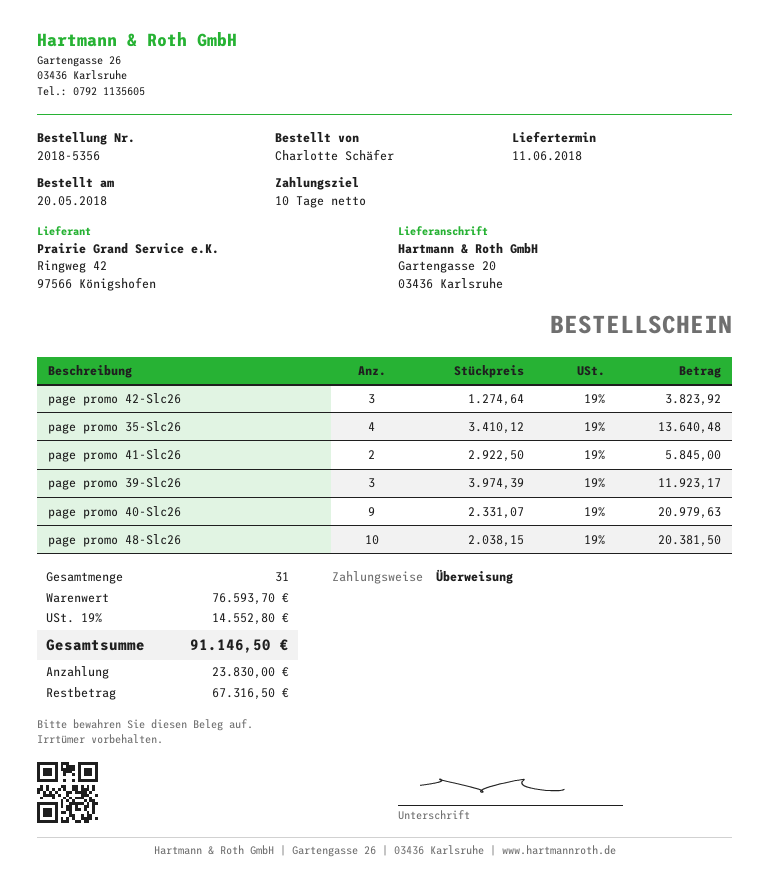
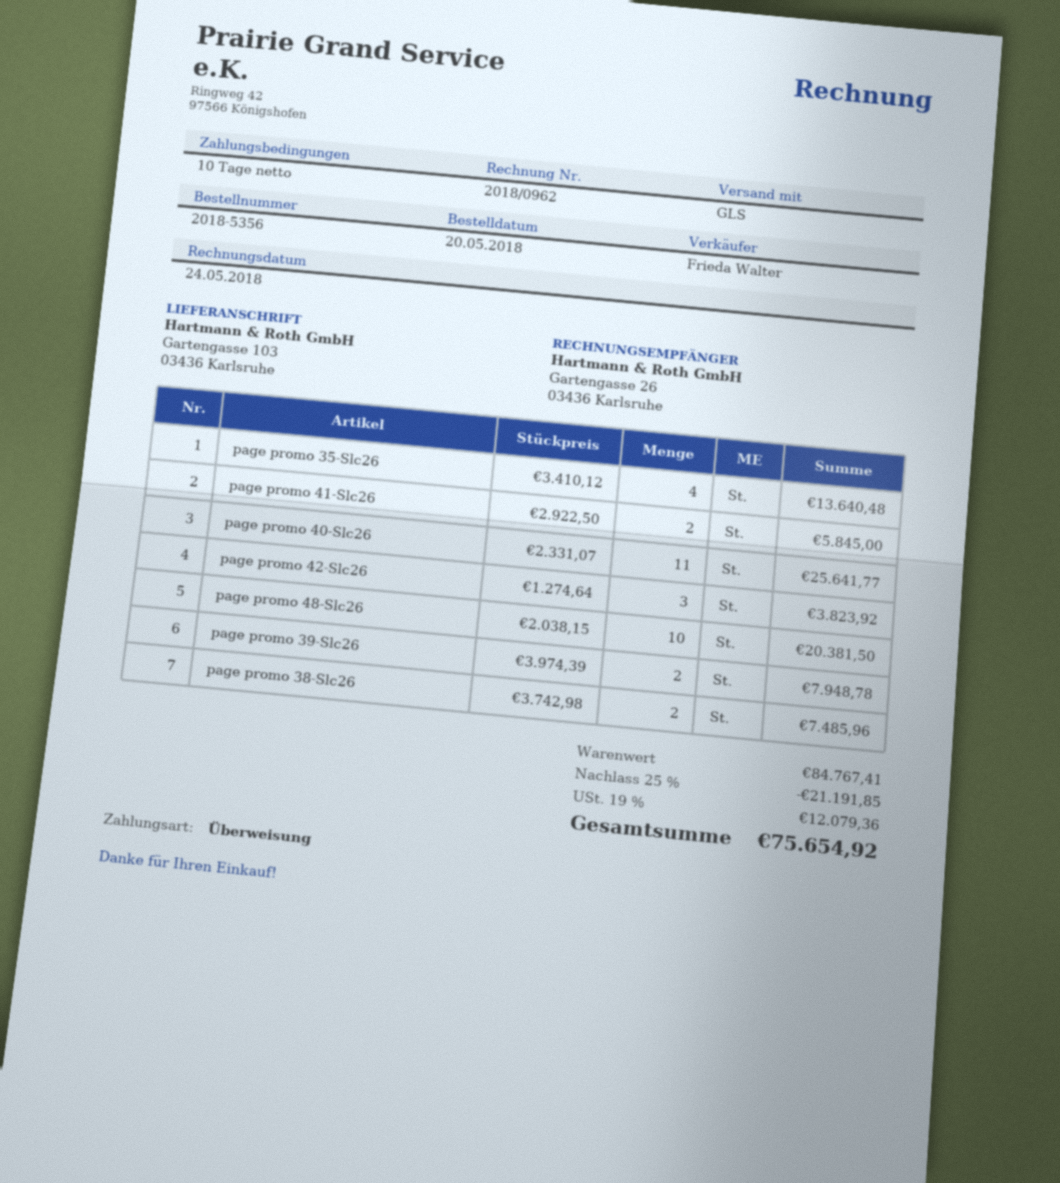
ship to: Gartengasse 20, 03436 Karlsruhe -> Gartengasse 103, 03436 Karlsruhe
page promo 39-Slc26: 3 x 3974.39 = 11923.17 -> 2 x 3974.39 = 7948.78
page promo 40-Slc26: 9 x 2331.07 = 20979.63 -> 11 x 2331.07 = 25641.77
page promo 38-Slc26: none -> 2 x 3742.98 = 7485.96
subtotal: 76593.70 -> 84767.41
discount: none -> 25% = 21191.85
tax: 19% = 14552.80 -> 19% = 12079.36
total: 91146.50 -> 75654.92

